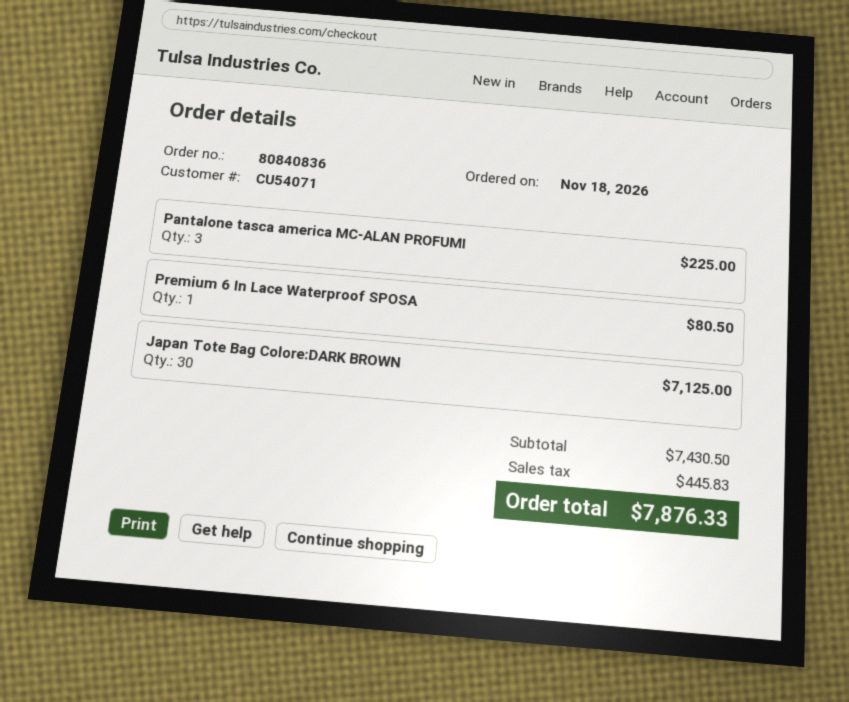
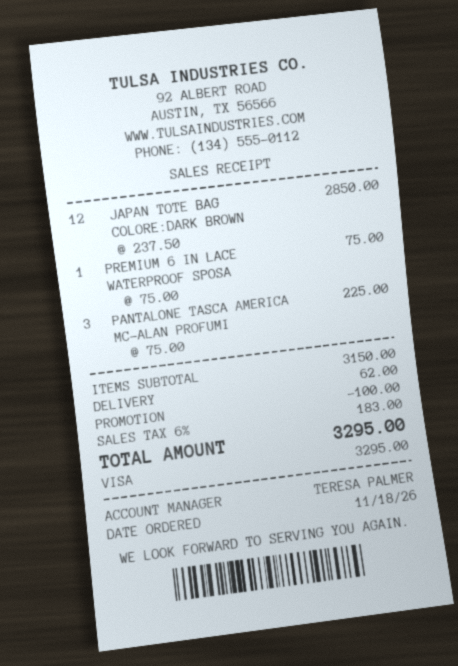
Premium 6 In Lace Waterproof SPOSA: 1 for 80.50 -> 1 for 75.00
Japan Tote Bag Colore:DARK BROWN: 30 for 7125.00 -> 12 for 2850.00
subtotal: 7430.50 -> 3150.00
discount: none -> 100.00
shipping: none -> 62.00
tax: 445.83 -> 183.00
total: 7876.33 -> 3295.00

